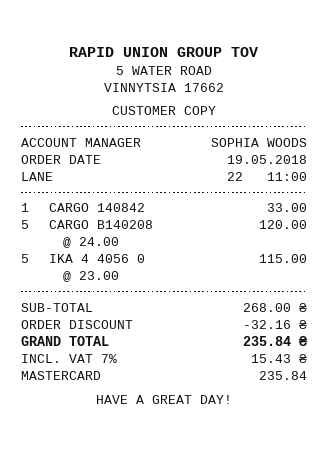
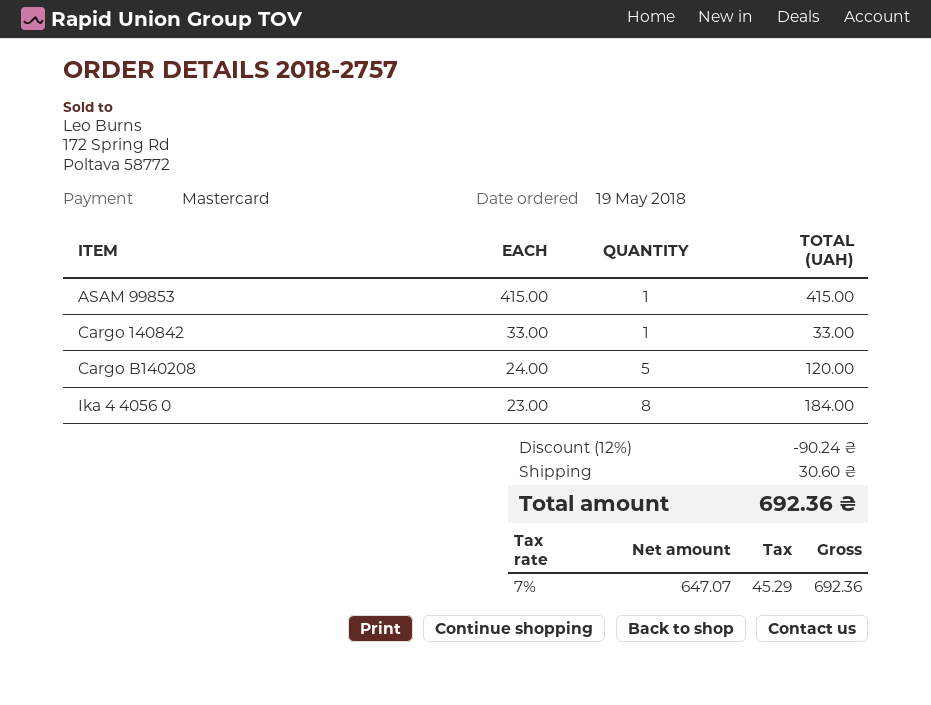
IKA 4 4056 0: 5 x 23.00 = 115.00 -> 8 x 23.00 = 184.00
ASAM 99853: none -> 1 x 415.00 = 415.00
discount: 32.16 -> 90.24
shipping: none -> 30.60
tax: 7% = 15.43 -> 7% = 45.29
total: 235.84 -> 692.36

